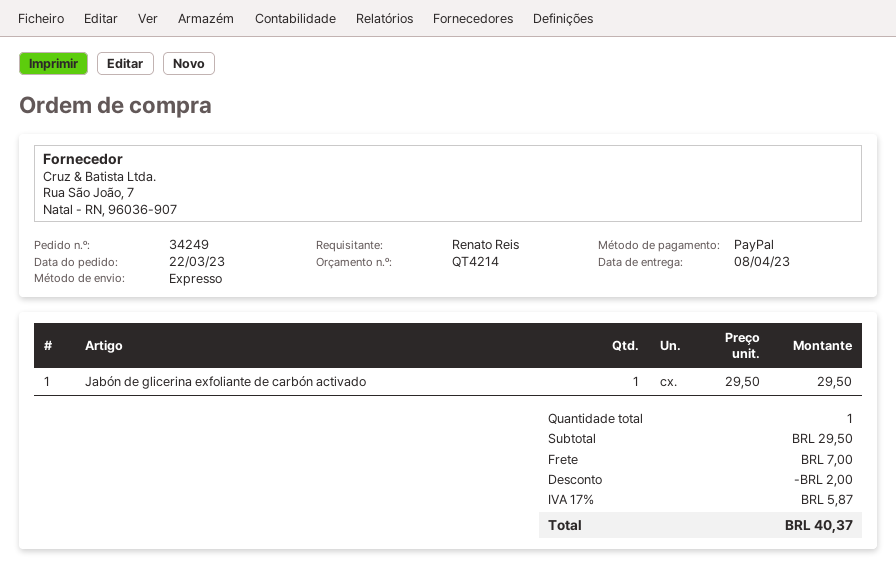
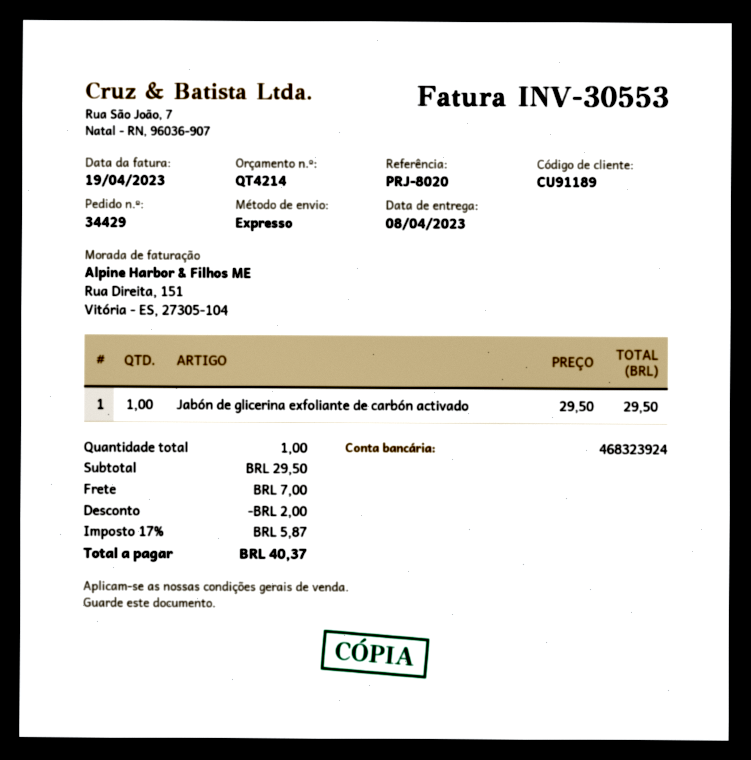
order number: 34249 -> 34429

